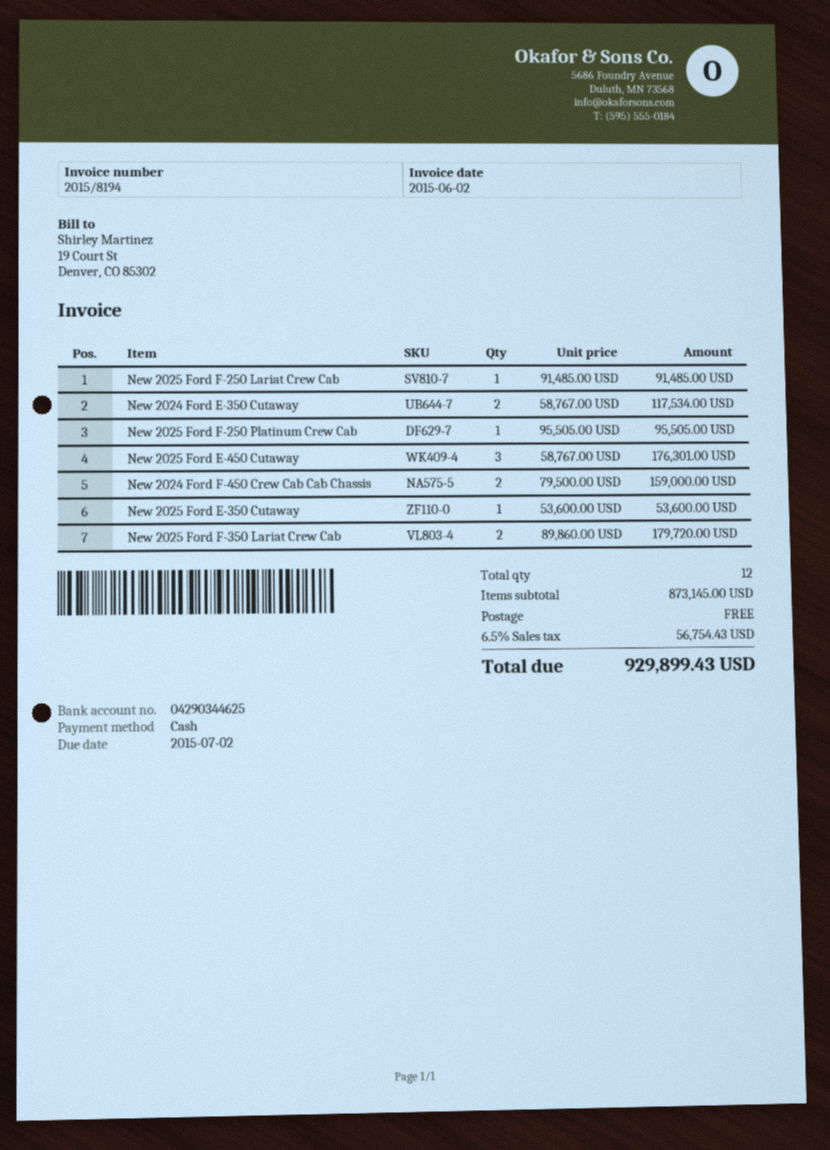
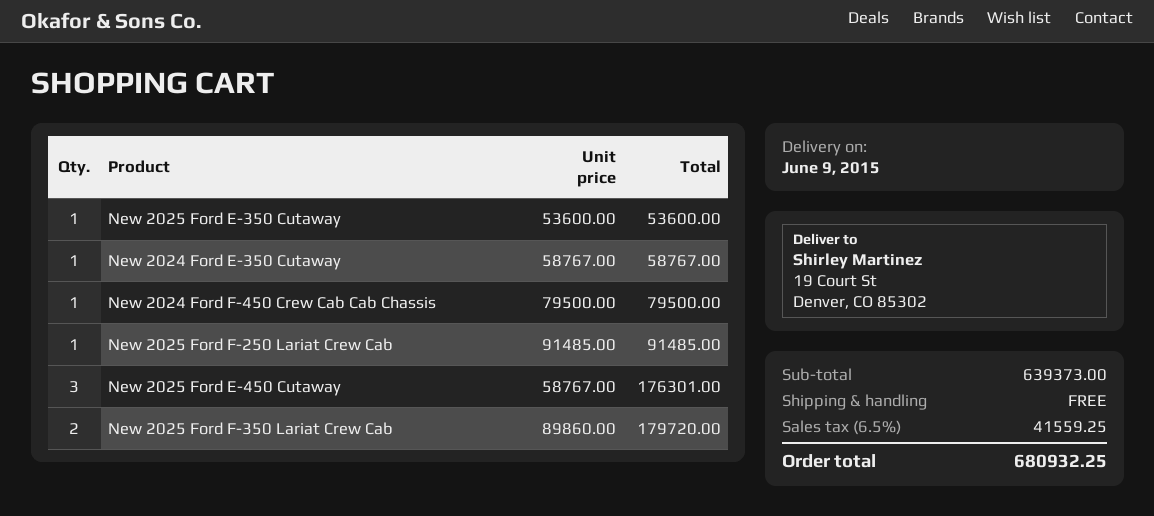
New 2024 Ford E-350 Cutaway: 2 x 58767.00 = 117534.00 -> 1 x 58767.00 = 58767.00
New 2025 Ford F-250 Platinum Crew Cab: 1 x 95505.00 = 95505.00 -> none
New 2024 Ford F-450 Crew Cab Cab Chassis: 2 x 79500.00 = 159000.00 -> 1 x 79500.00 = 79500.00
subtotal: 873145.00 -> 639373.00
tax: 6.5% = 56754.43 -> 6.5% = 41559.25
total: 929899.43 -> 680932.25

